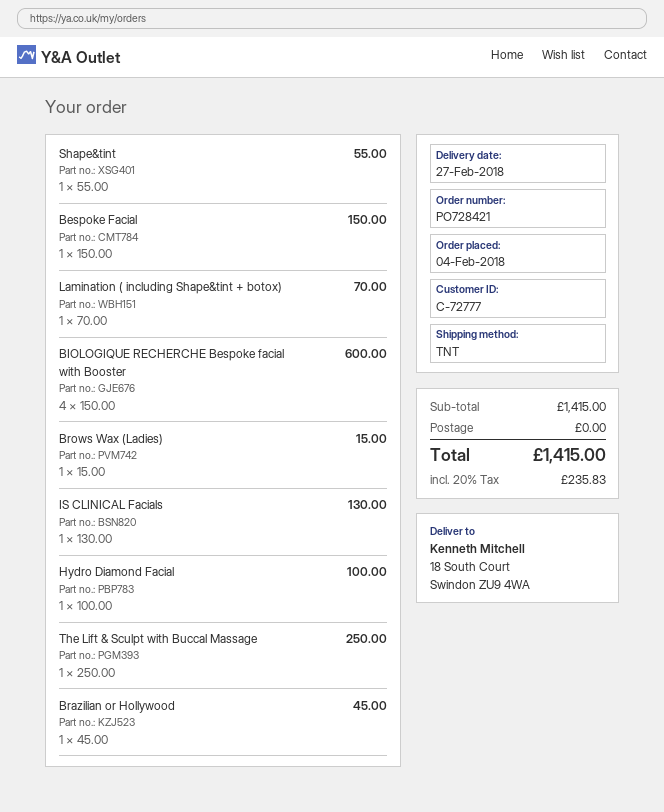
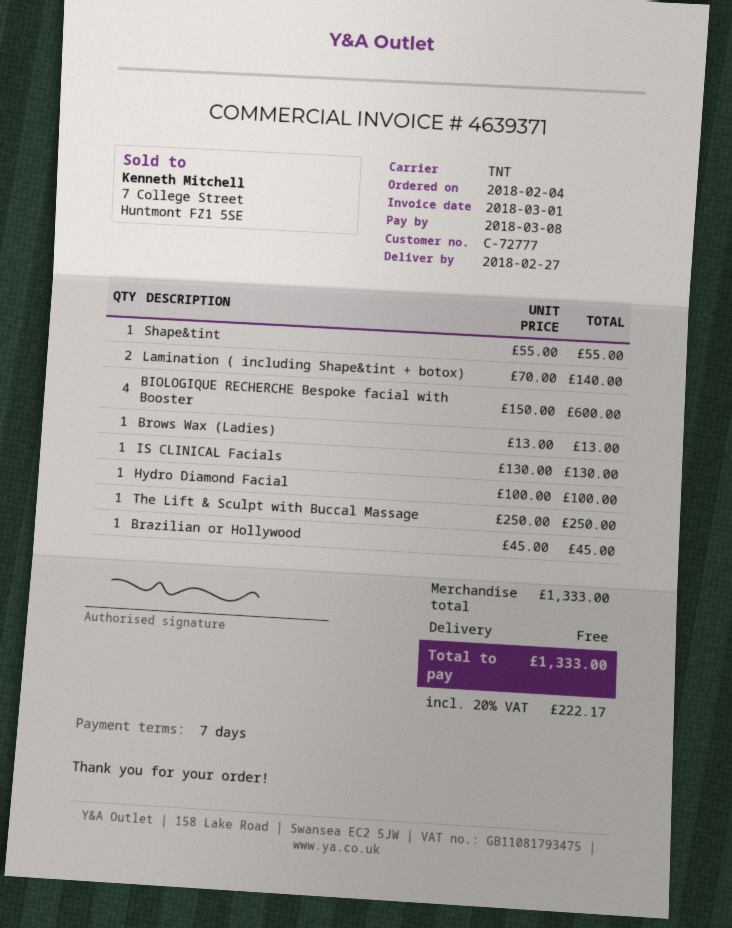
Bespoke Facial: 1 x 150.00 = 150.00 -> none
Lamination ( including Shape&tint + botox): 1 x 70.00 = 70.00 -> 2 x 70.00 = 140.00
Brows Wax (Ladies): 1 x 15.00 = 15.00 -> 1 x 13.00 = 13.00
subtotal: 1415.00 -> 1333.00
tax: 20% = 235.83 -> 20% = 222.17
total: 1415.00 -> 1333.00

